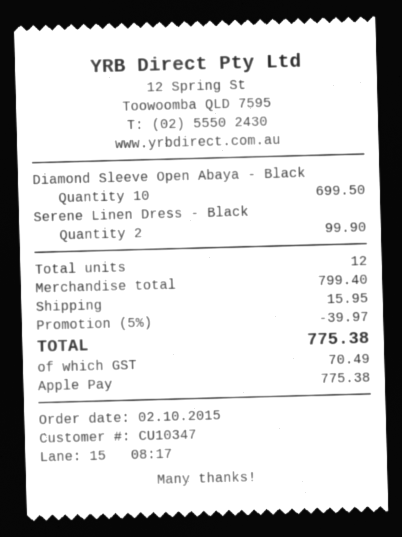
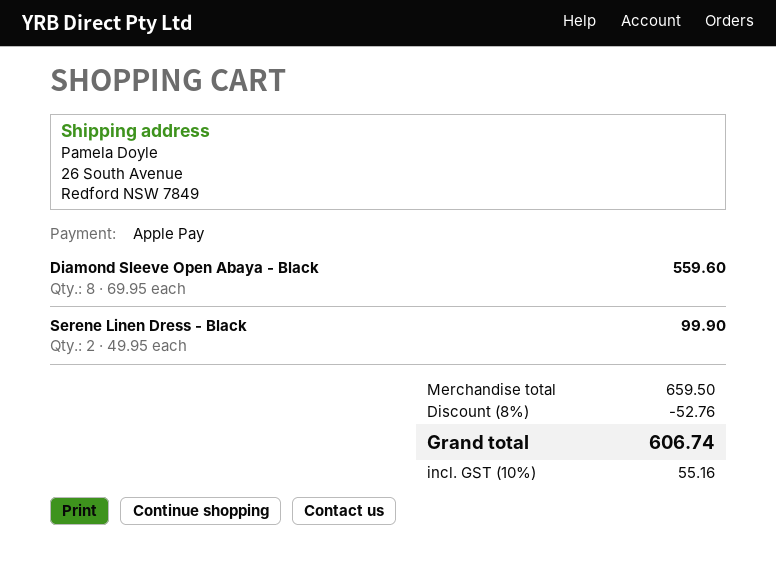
Diamond Sleeve Open Abaya - Black: 10 for 699.50 -> 8 for 559.60
subtotal: 799.40 -> 659.50
discount: 5% = 39.97 -> 8% = 52.76
shipping: 15.95 -> none
tax: 70.49 -> 55.16
total: 775.38 -> 606.74

